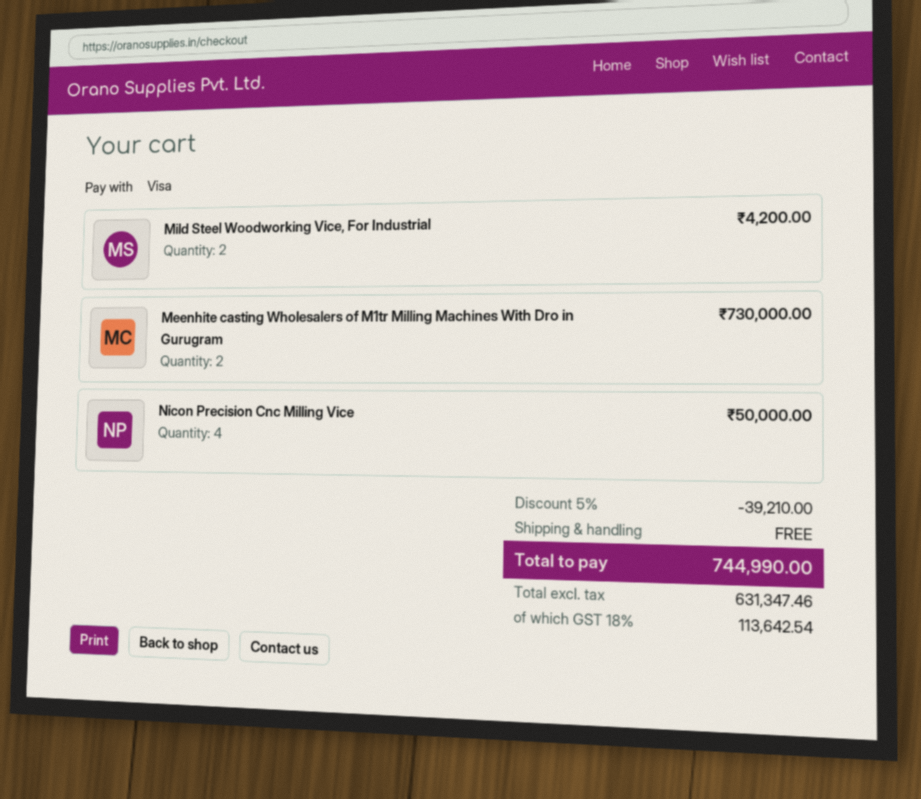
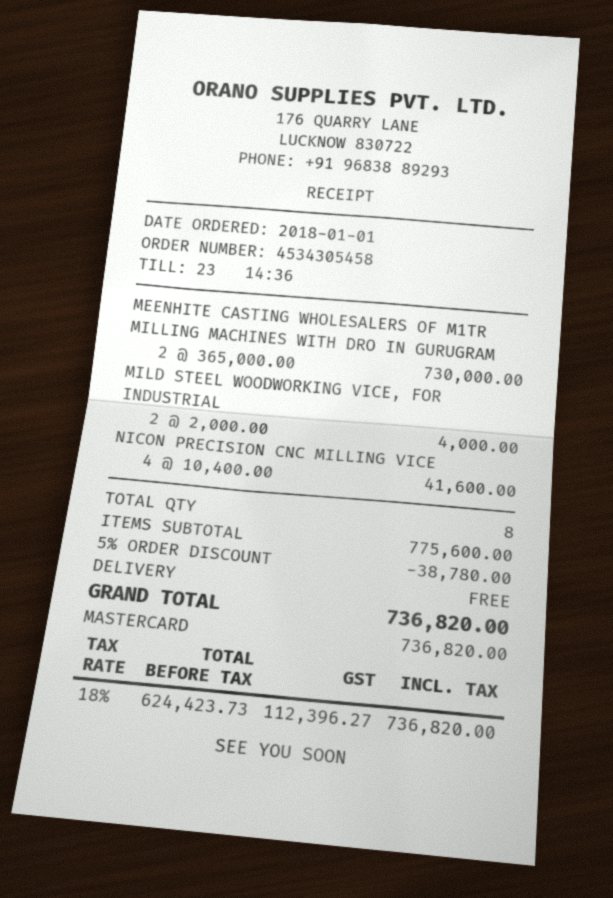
payment method: Visa -> Mastercard
Mild Steel Woodworking Vice, For Industrial: 2 for 4200.00 -> 2 for 4000.00
Nicon Precision Cnc Milling Vice: 4 for 50000.00 -> 4 for 41600.00
discount: 5% = 39210.00 -> 5% = 38780.00
net: 631347.46 -> 624423.73
tax: 18% = 113642.54 -> 18% = 112396.27
total: 744990.00 -> 736820.00

